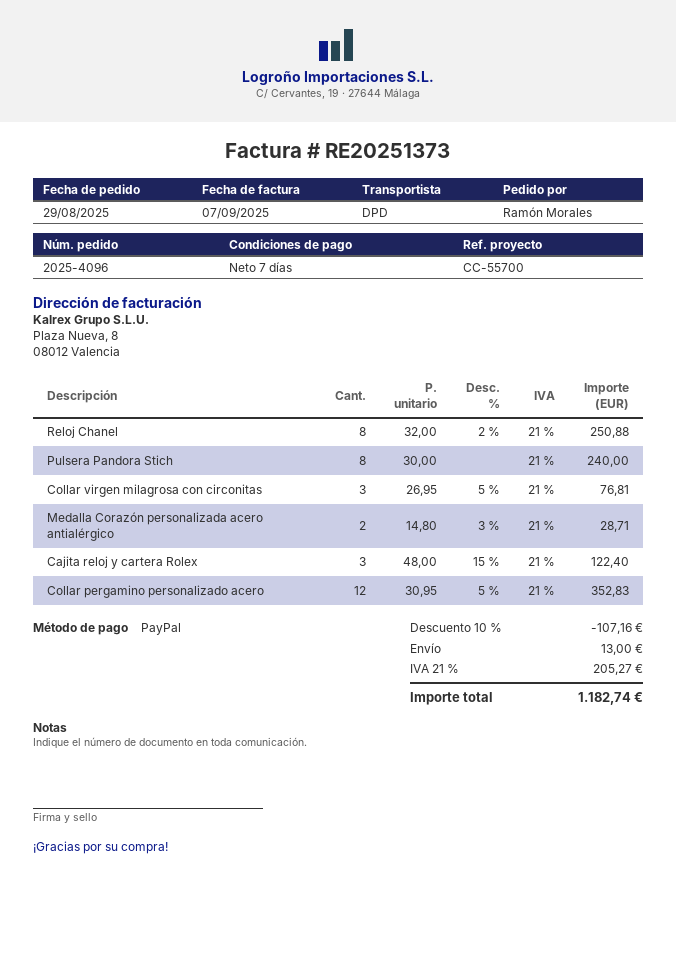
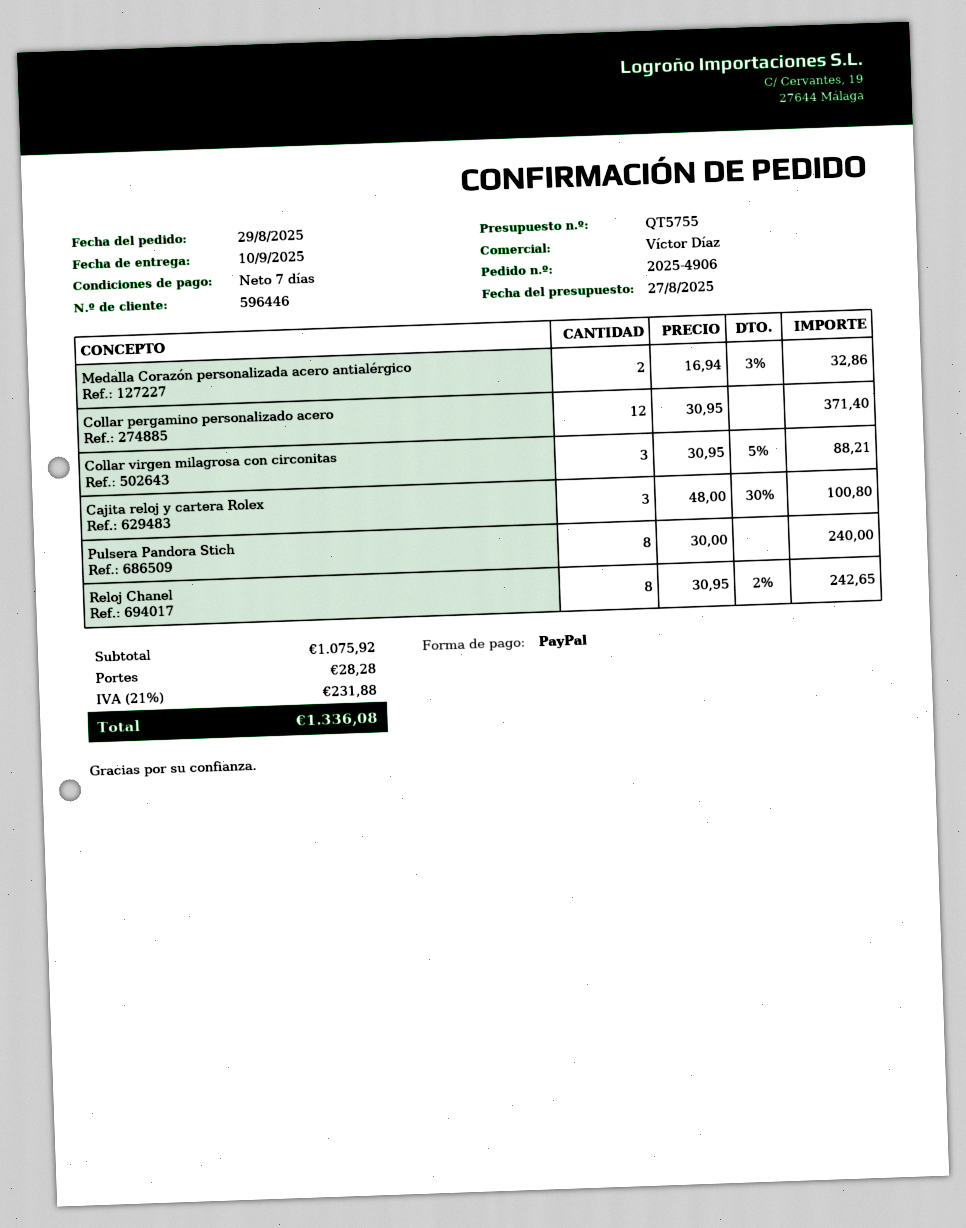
order number: 2025-4096 -> 2025-4906
Reloj Chanel: 8 x 32.00 - 2% = 250.88 -> 8 x 30.95 - 2% = 242.65
Collar virgen milagrosa con circonitas: 3 x 26.95 - 5% = 76.81 -> 3 x 30.95 - 5% = 88.21
Medalla Corazón personalizada acero antialérgico: 2 x 14.80 - 3% = 28.71 -> 2 x 16.94 - 3% = 32.86
Cajita reloj y cartera Rolex: 3 x 48.00 - 15% = 122.40 -> 3 x 48.00 - 30% = 100.80
Collar pergamino personalizado acero: 12 x 30.95 - 5% = 352.83 -> 12 x 30.95 = 371.40
discount: 10% = 107.16 -> none
shipping: 13.00 -> 28.28
tax: 21% = 205.27 -> 21% = 231.88
total: 1182.74 -> 1336.08

